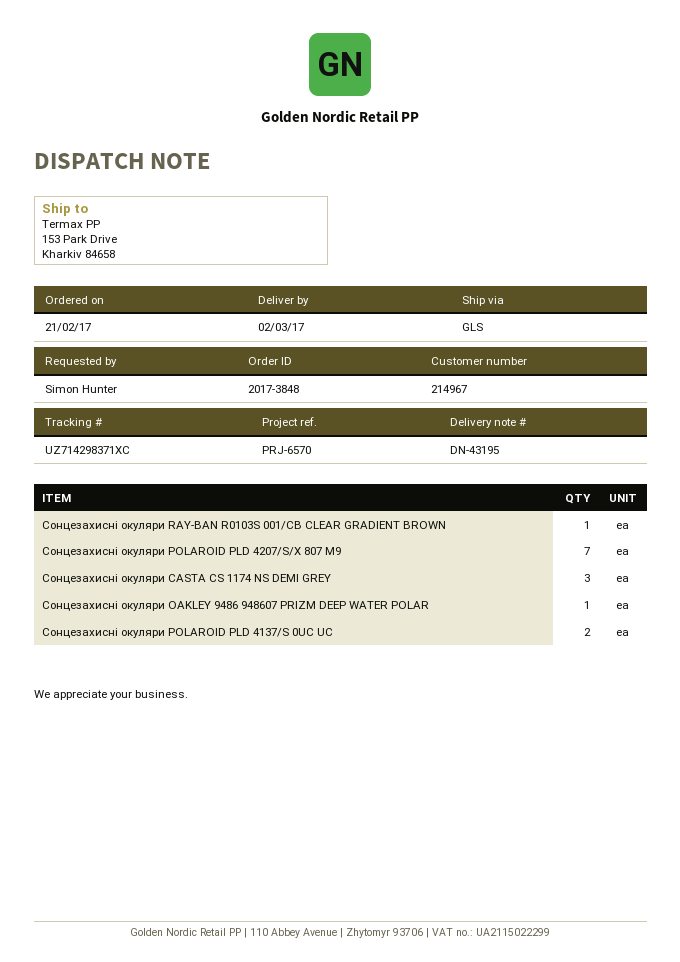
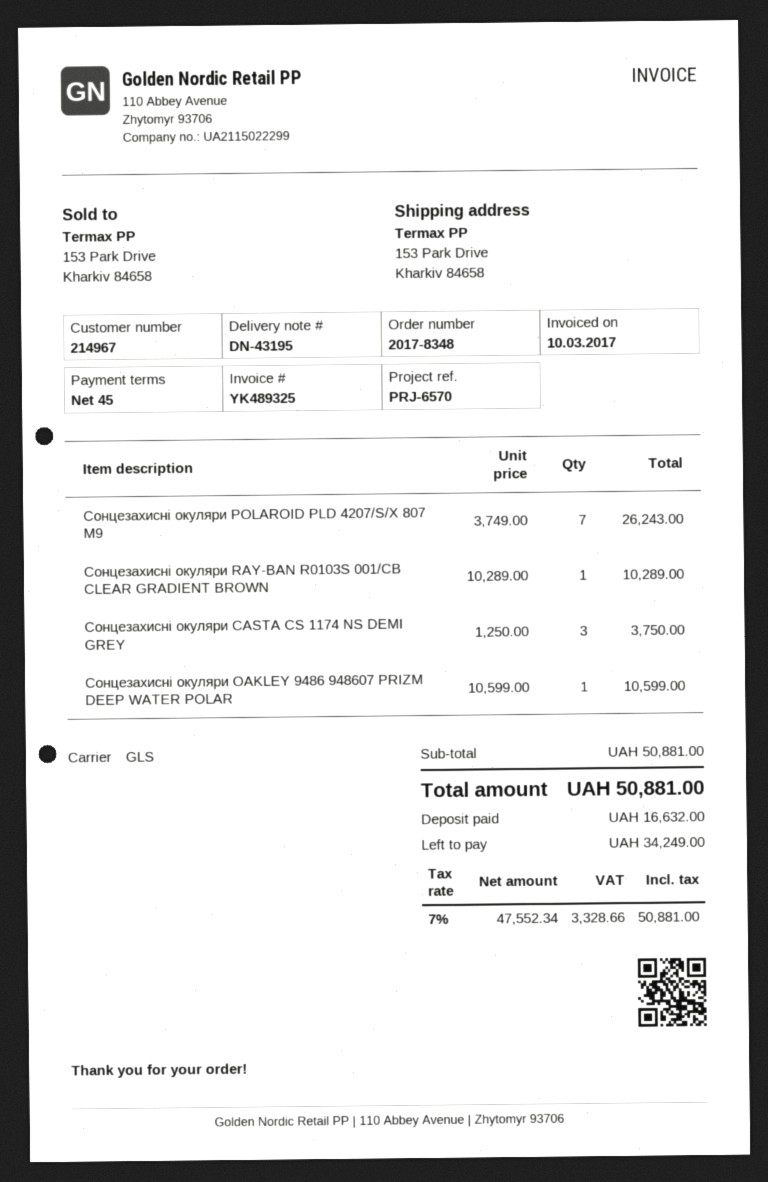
order number: 2017-3848 -> 2017-8348
Сонцезахисні окуляри POLAROID PLD 4137/S 0UC UC: 2 -> none

